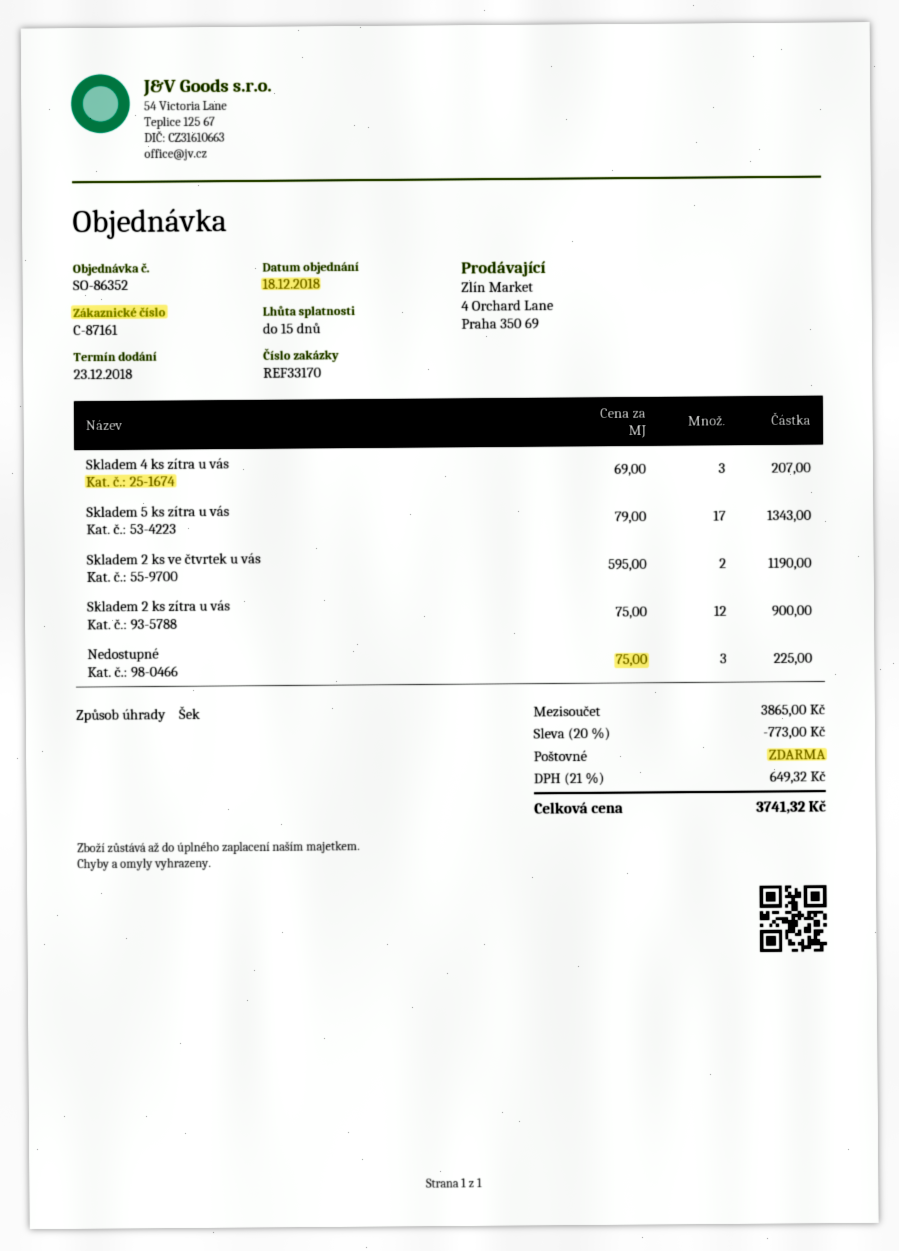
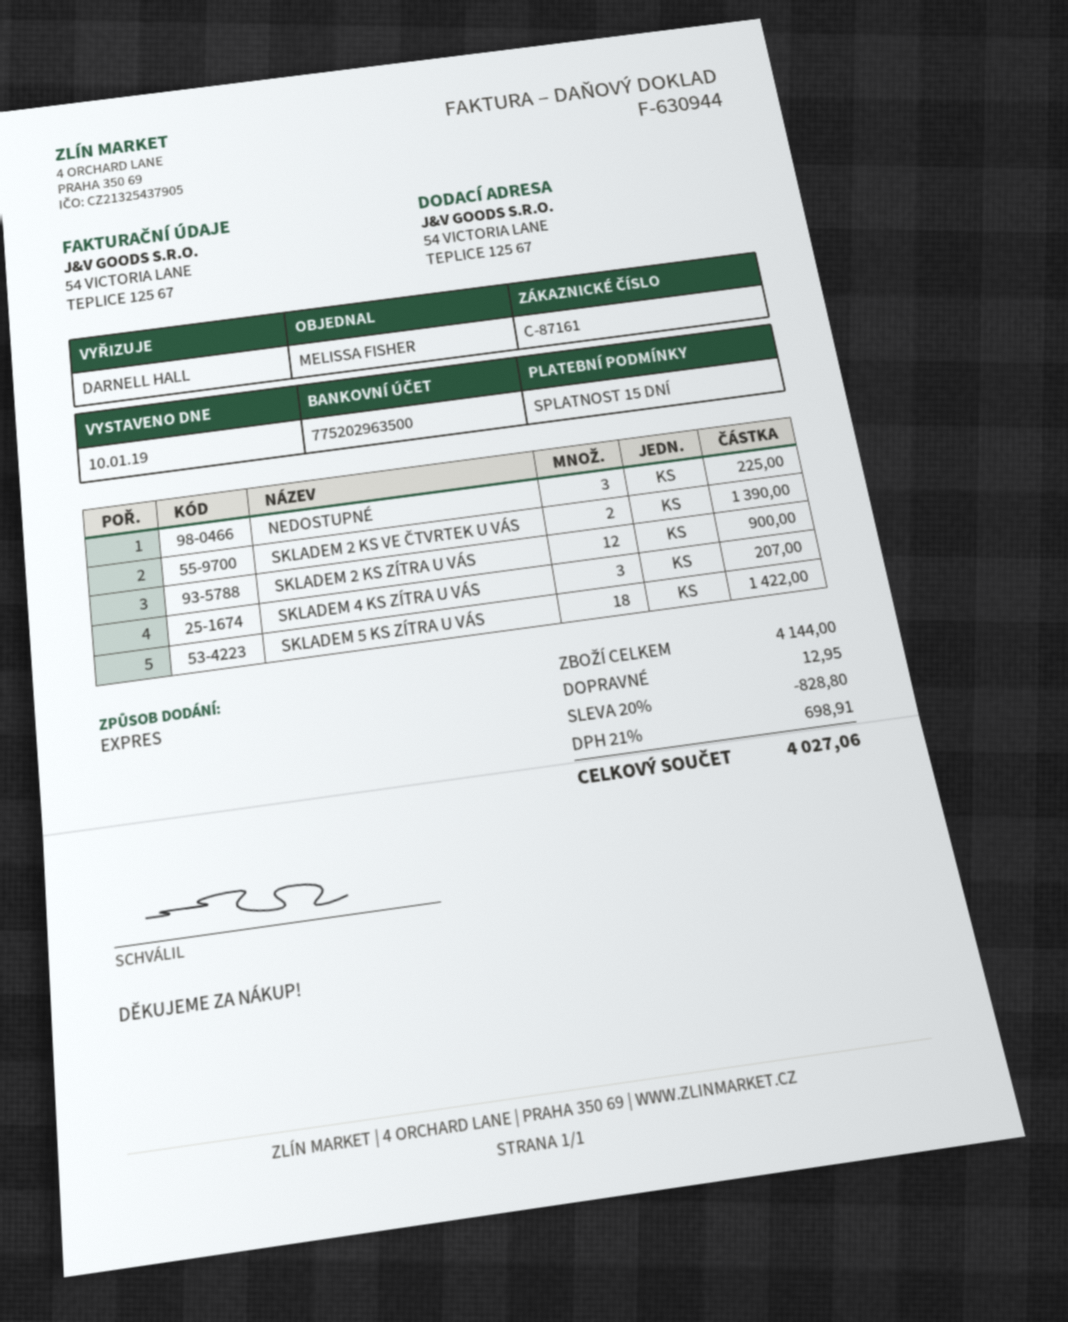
Skladem 5 ks zítra u vás: 17 for 1343.00 -> 18 for 1422.00
Skladem 2 ks ve čtvrtek u vás: 2 for 1190.00 -> 2 for 1390.00
subtotal: 3865.00 -> 4144.00
discount: 20% = 773.00 -> 20% = 828.80
shipping: 0.00 -> 12.95
tax: 21% = 649.32 -> 21% = 698.91
total: 3741.32 -> 4027.06

